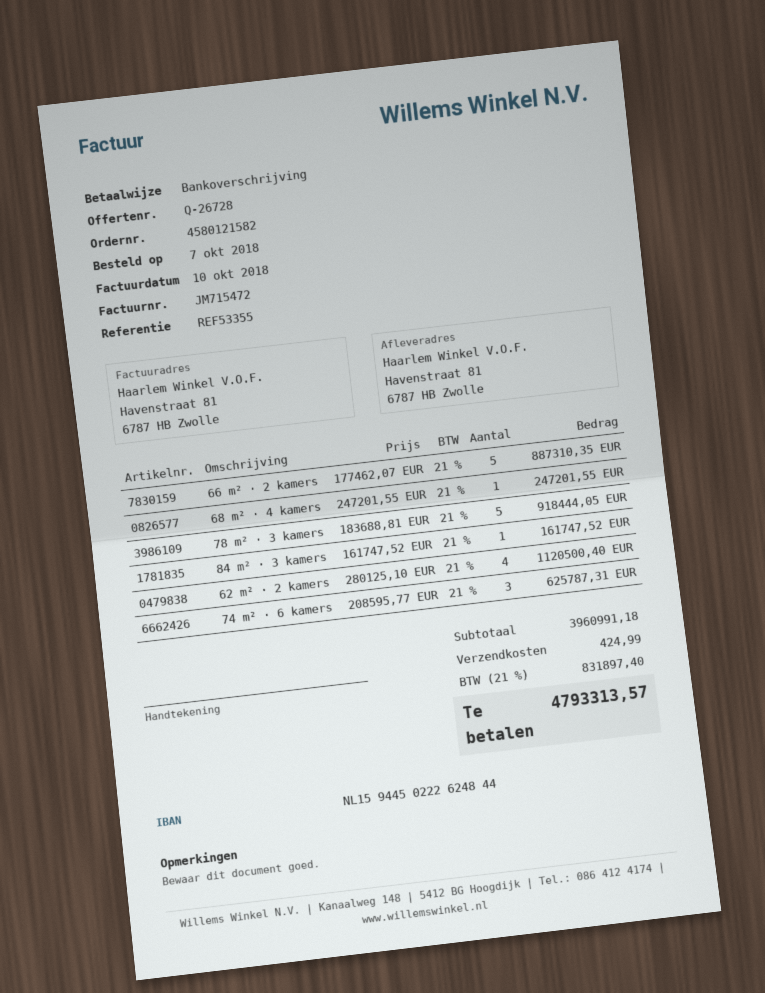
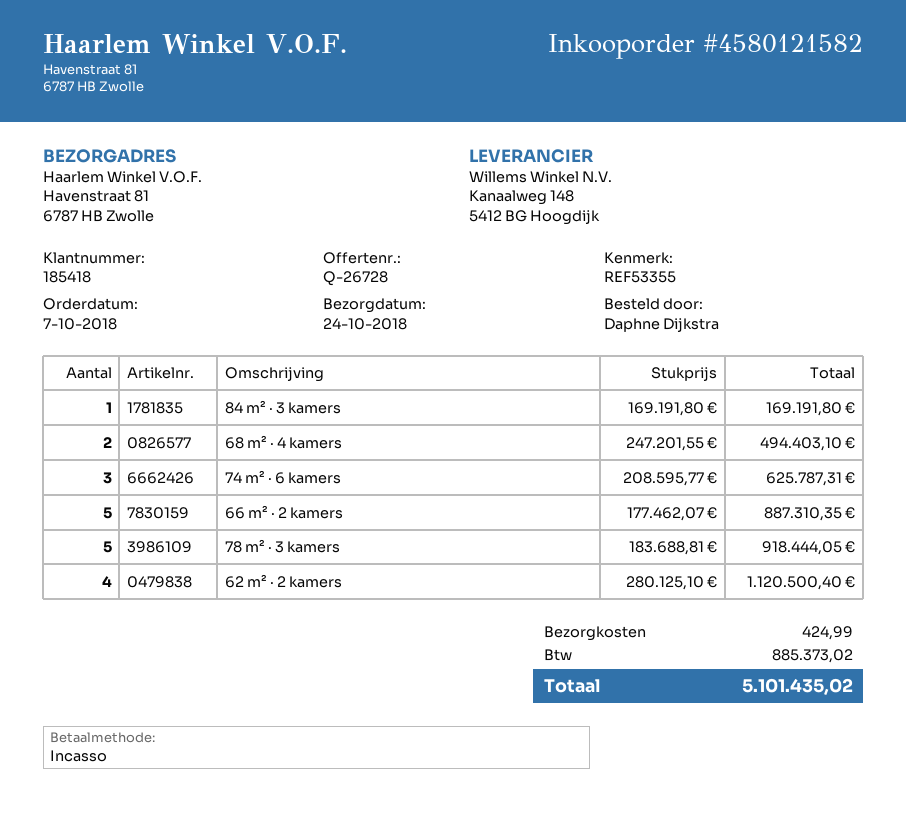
payment method: bank transfer -> direct debit
68 m² · 4 kamers: 1 x 247201.55 = 247201.55 -> 2 x 247201.55 = 494403.10
84 m² · 3 kamers: 1 x 161747.52 = 161747.52 -> 1 x 169191.80 = 169191.80
tax: 831897.40 -> 885373.02
total: 4793313.57 -> 5101435.02

